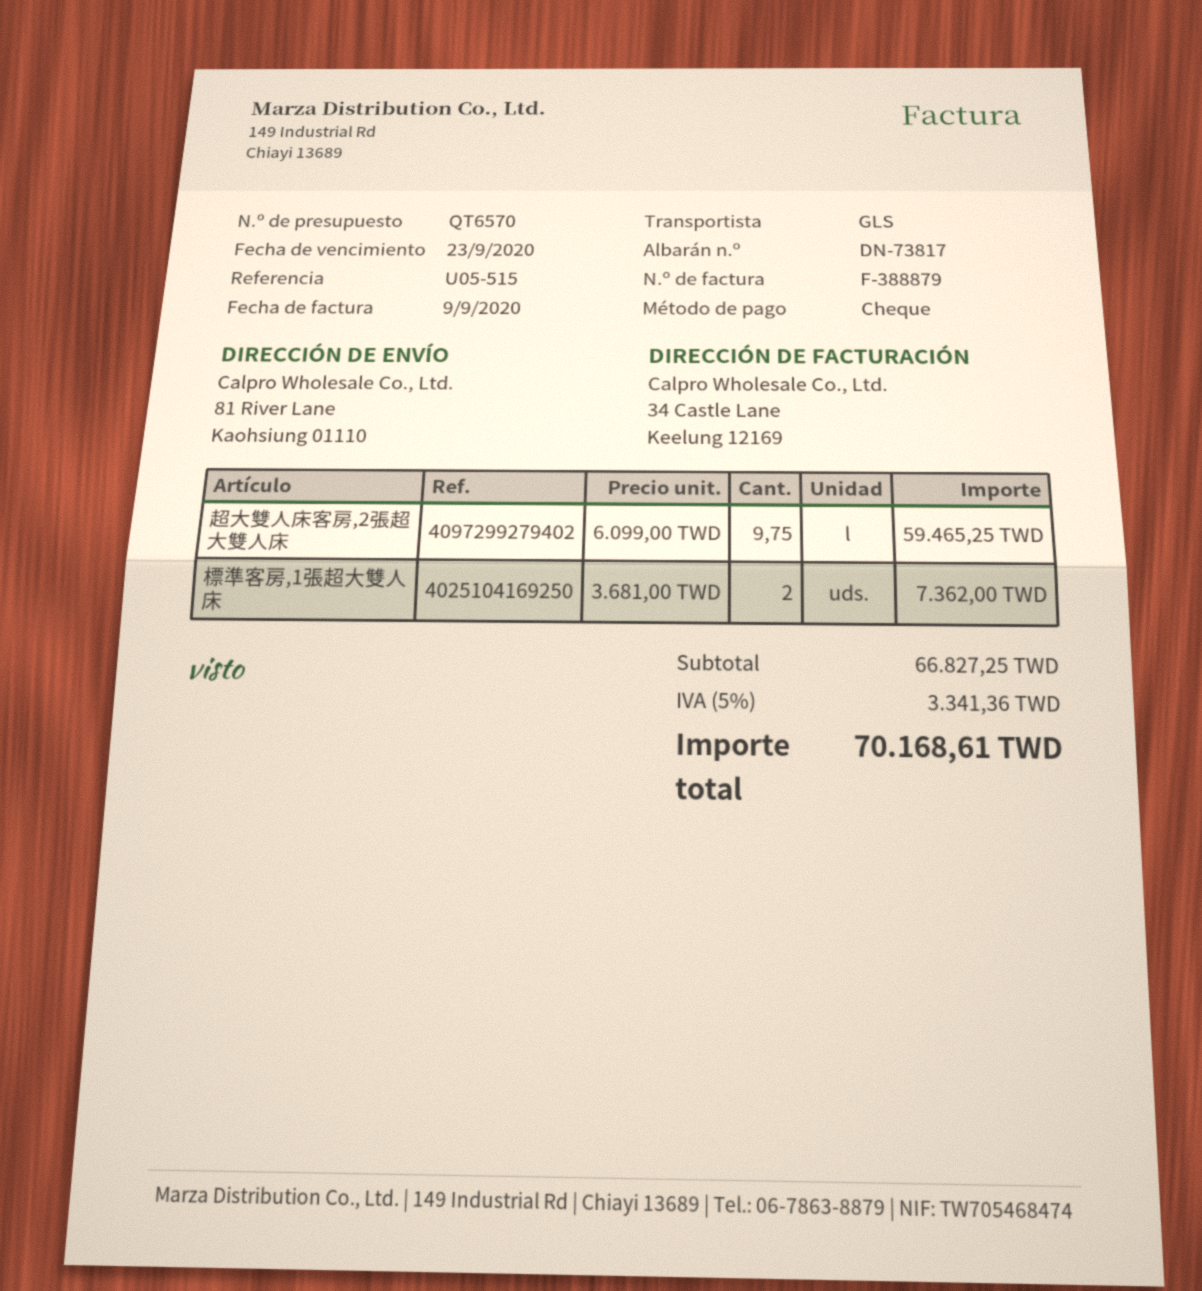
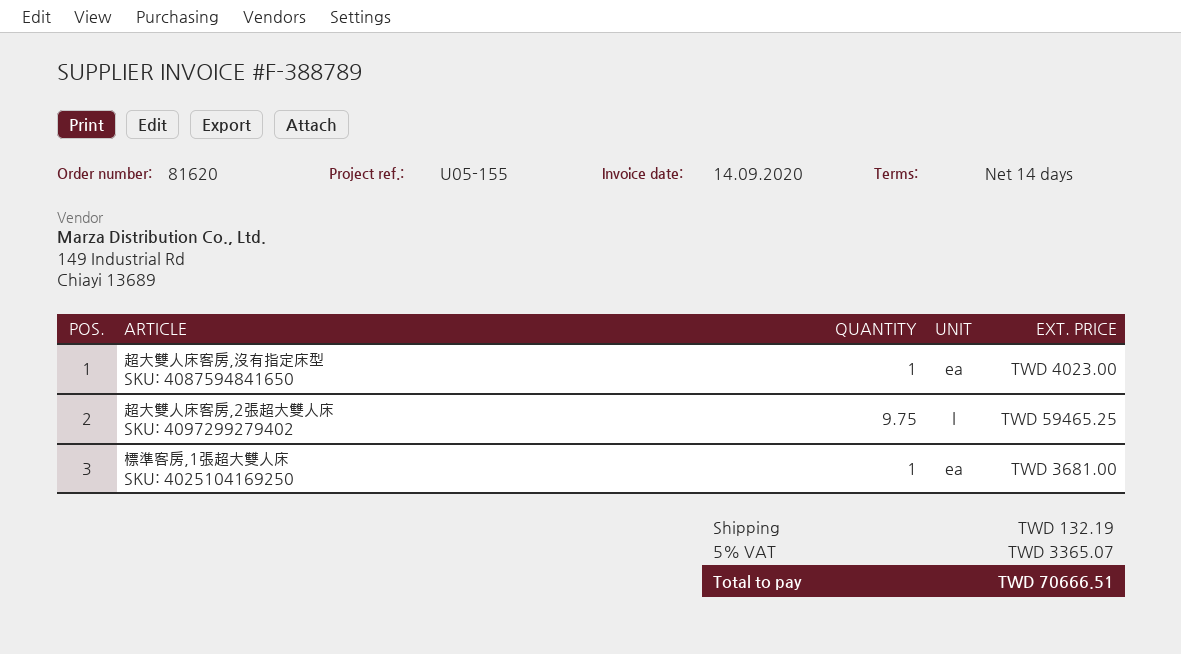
invoice number: F-388879 -> F-388789
invoice date: 2020-09-09 -> 2020-09-14
reference: U05-515 -> U05-155
標準客房,1張超大雙人床: 2 for 7362.00 -> 1 for 3681.00
超大雙人床客房,沒有指定床型: none -> 1 for 4023.00
shipping: none -> 132.19
tax: 5% = 3341.36 -> 5% = 3365.07
total: 70168.61 -> 70666.51

